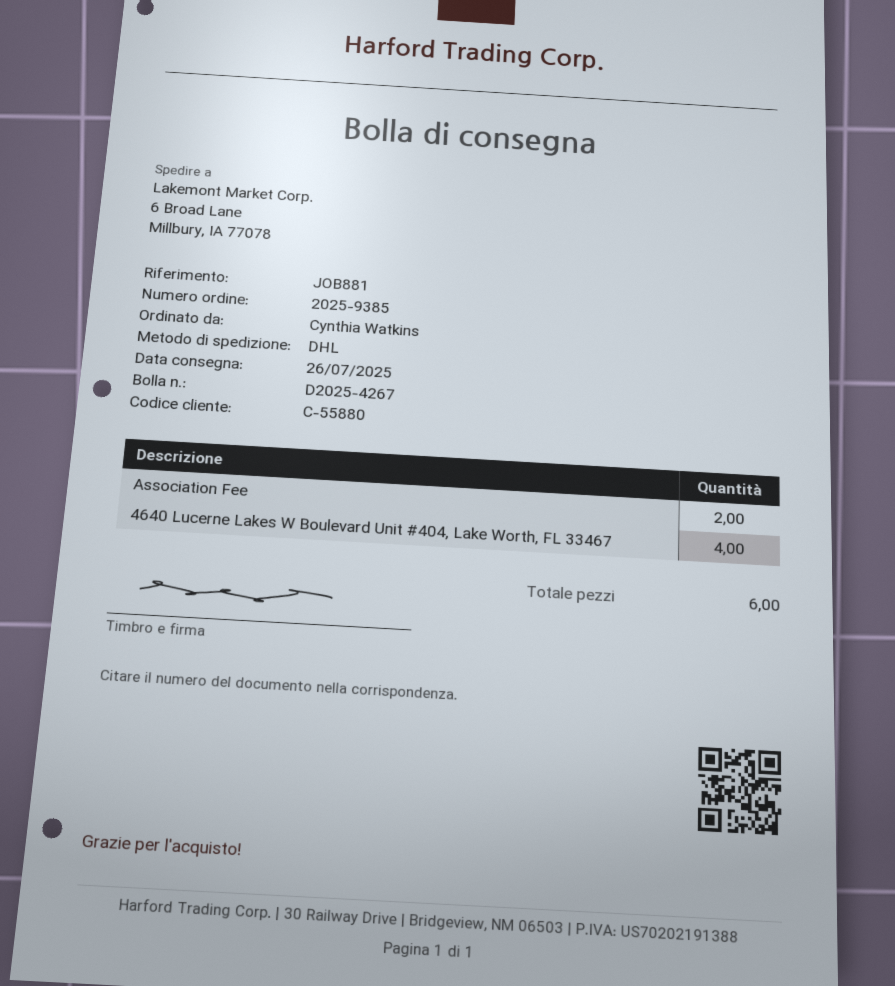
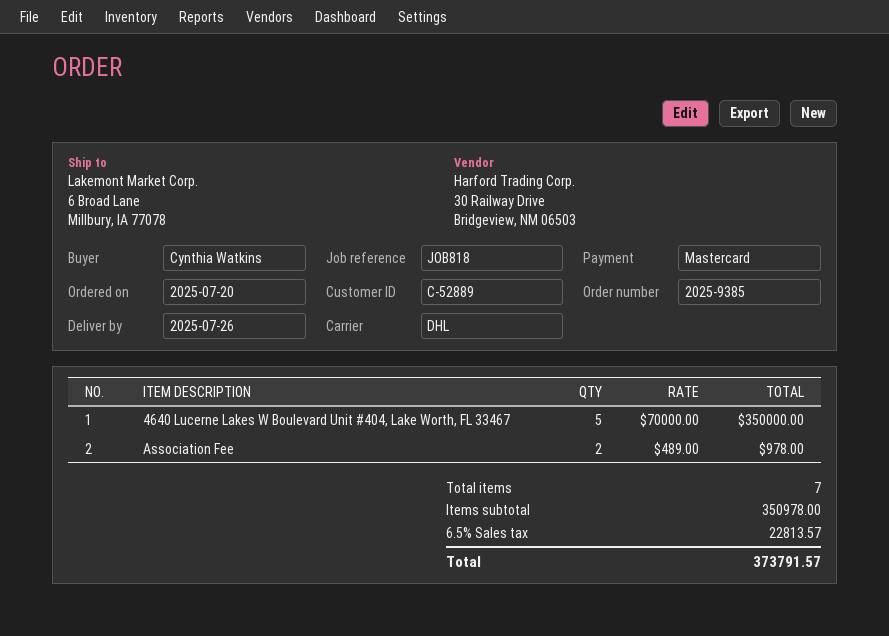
customer number: C-55880 -> C-52889
reference: JOB881 -> JOB818
4640 Lucerne Lakes W Boulevard Unit #404, Lake Worth, FL 33467: 4 -> 5
total quantity: 6 -> 7

